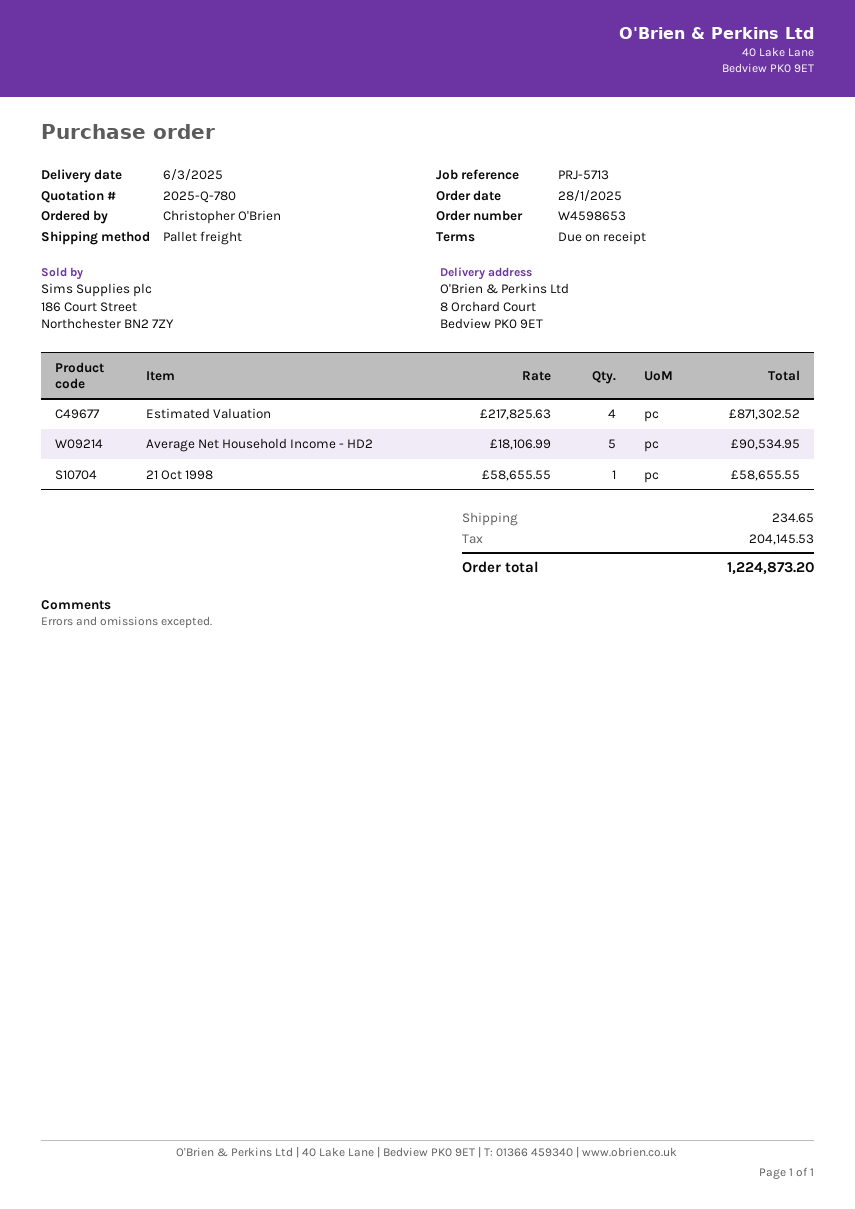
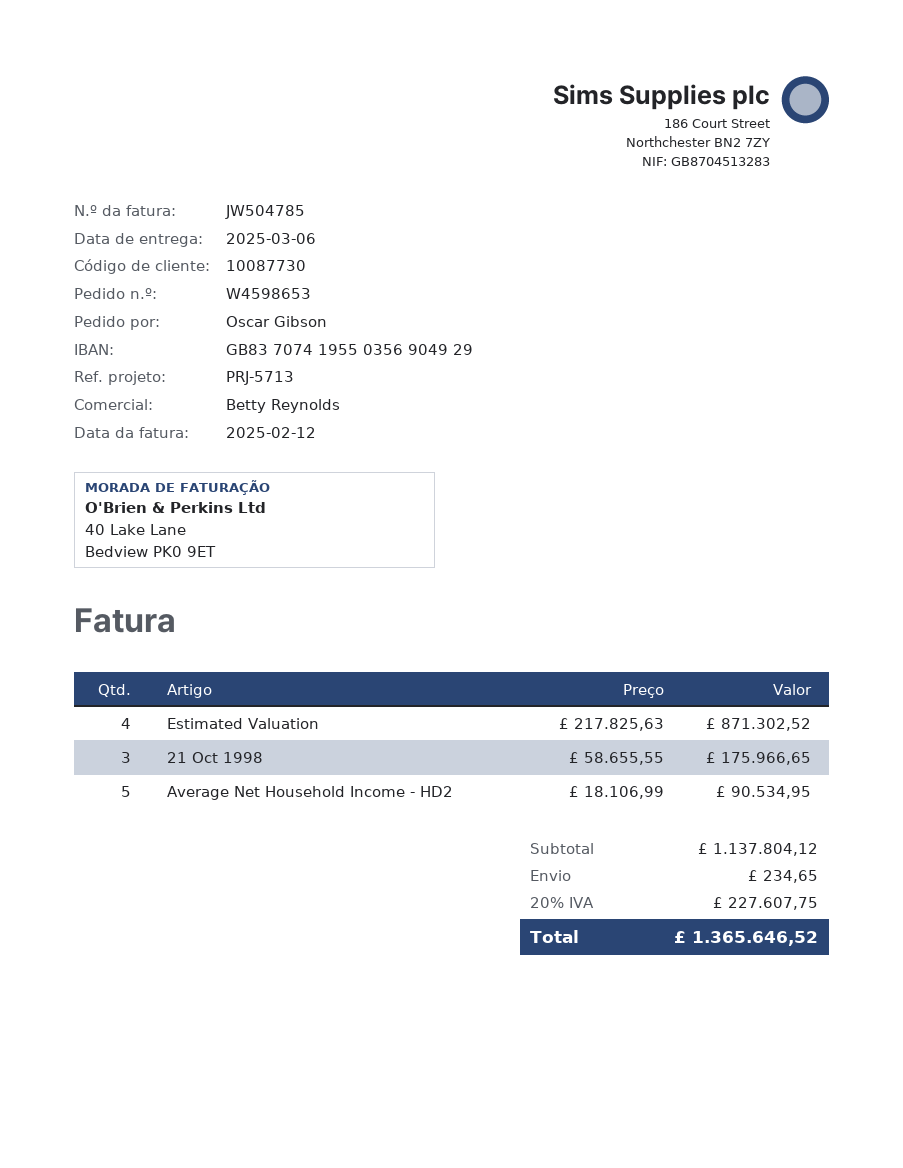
ordered by: Christopher O'Brien -> Oscar Gibson
21 Oct 1998: 1 x 58655.55 = 58655.55 -> 3 x 58655.55 = 175966.65
tax: 204145.53 -> 227607.75
total: 1224873.20 -> 1365646.52

